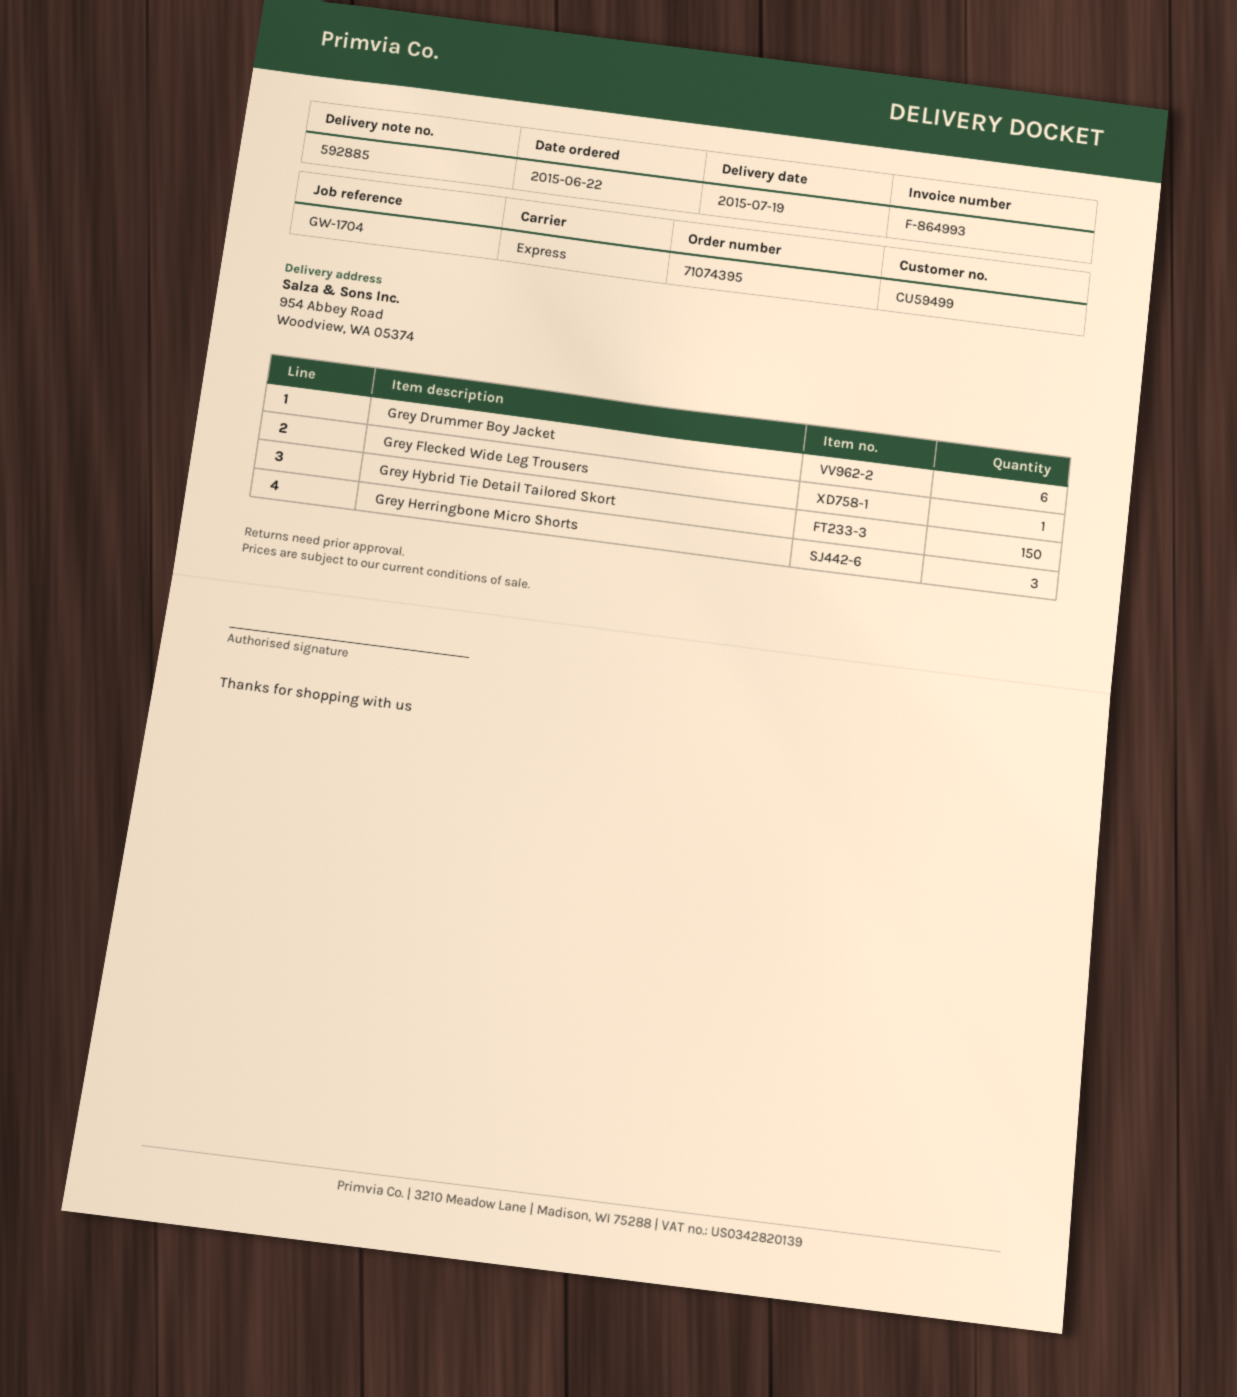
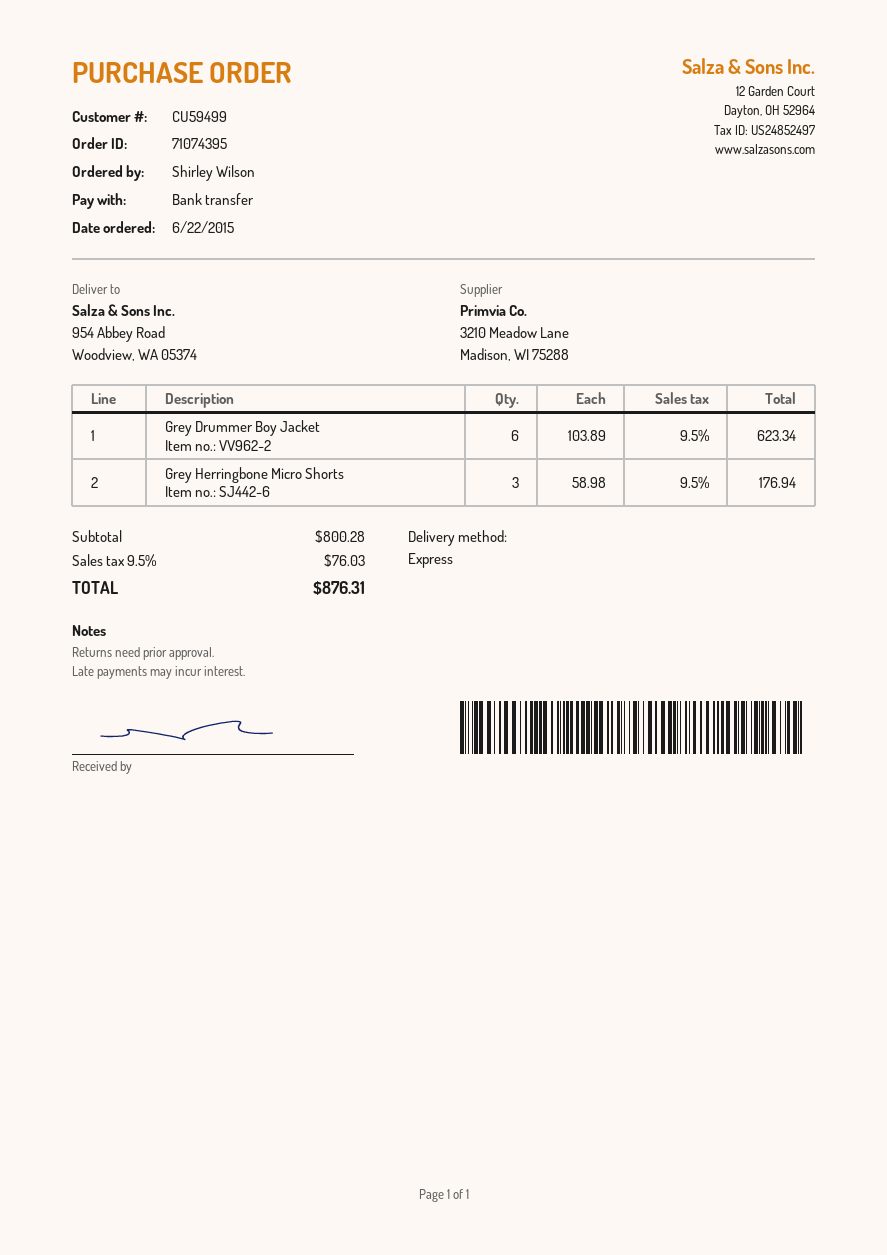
Grey Flecked Wide Leg Trousers: 1 -> none
Grey Hybrid Tie Detail Tailored Skort: 150 -> none

